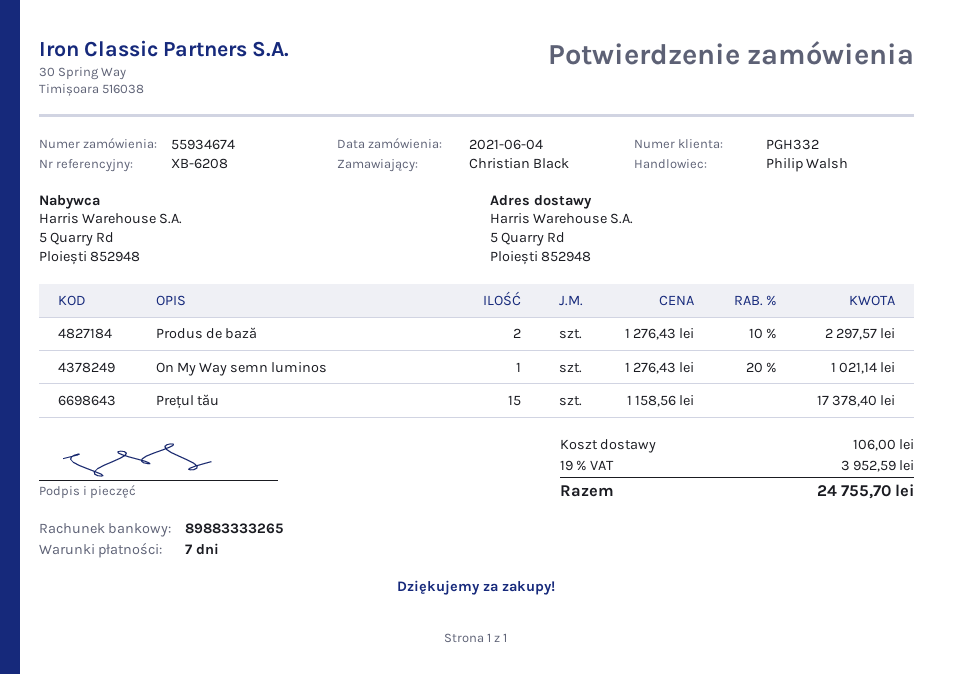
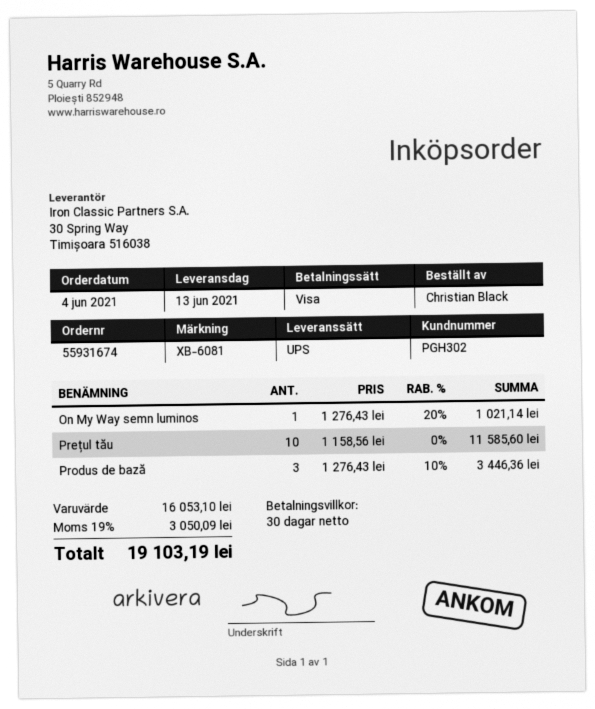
order number: 55934674 -> 55931674
payment terms: 7 days -> 30 days
customer number: PGH332 -> PGH302
reference: XB-6208 -> XB-6081
Produs de bază: 2 x 1276.43 - 10% = 2297.57 -> 3 x 1276.43 - 10% = 3446.36
Prețul tău: 15 x 1158.56 = 17378.40 -> 10 x 1158.56 = 11585.60
shipping: 106.00 -> none
tax: 19% = 3952.59 -> 19% = 3050.09
total: 24755.70 -> 19103.19

